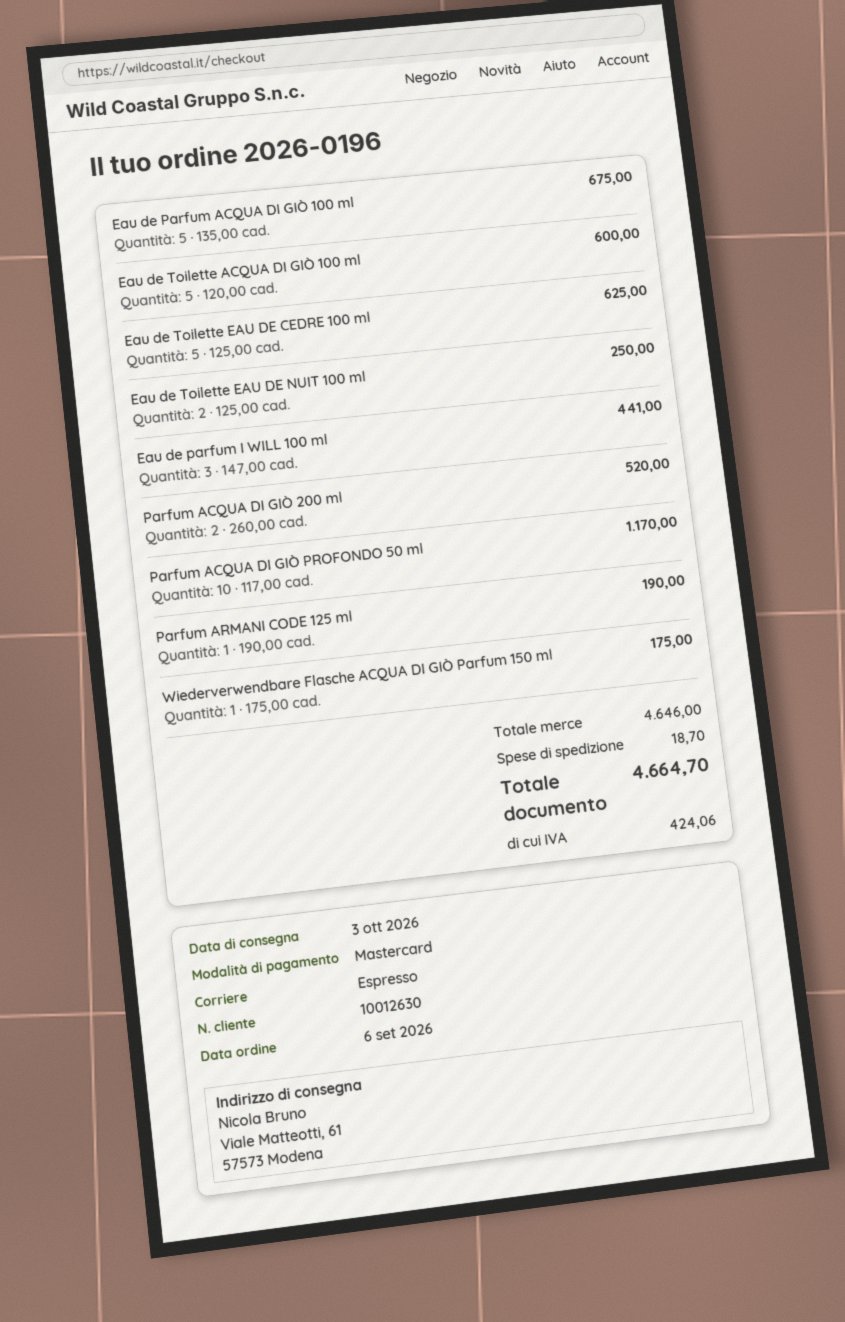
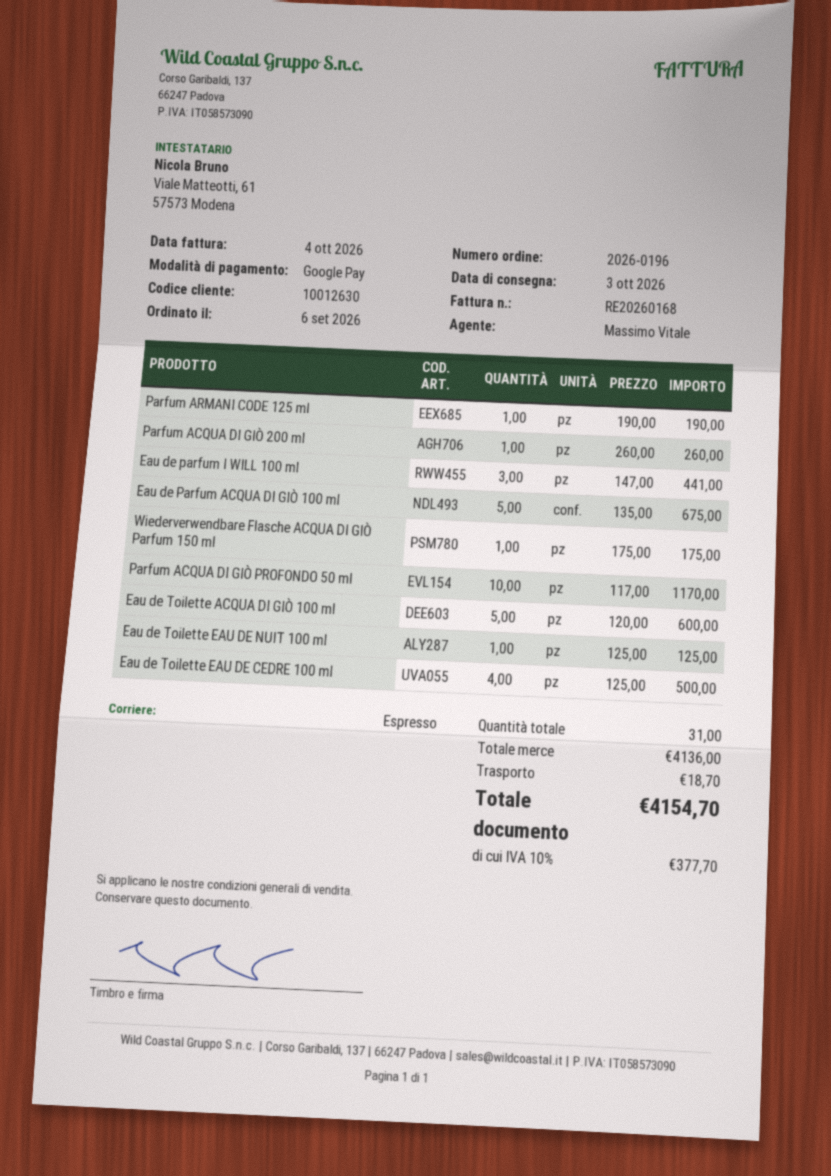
payment method: Mastercard -> Google Pay
Eau de Toilette EAU DE CEDRE 100 ml: 5 x 125.00 = 625.00 -> 4 x 125.00 = 500.00
Eau de Toilette EAU DE NUIT 100 ml: 2 x 125.00 = 250.00 -> 1 x 125.00 = 125.00
Parfum ACQUA DI GIÒ 200 ml: 2 x 260.00 = 520.00 -> 1 x 260.00 = 260.00
subtotal: 4646.00 -> 4136.00
tax: 424.06 -> 377.70
total: 4664.70 -> 4154.70

